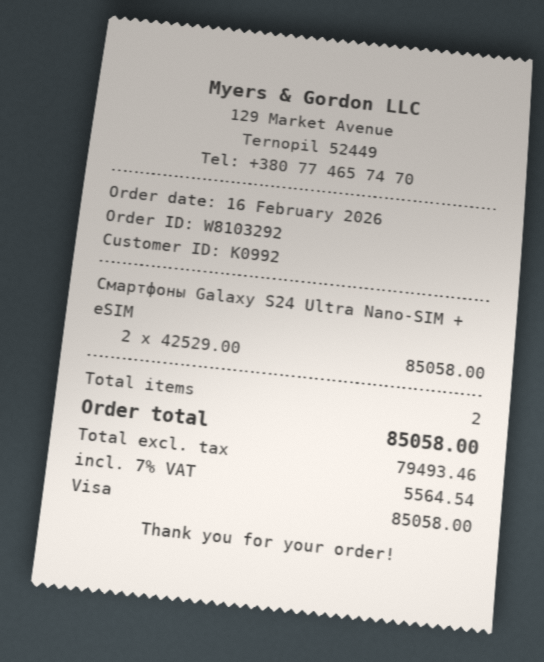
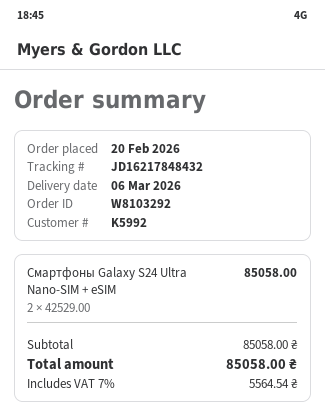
order date: 2026-02-16 -> 2026-02-20
customer number: K0992 -> K5992

